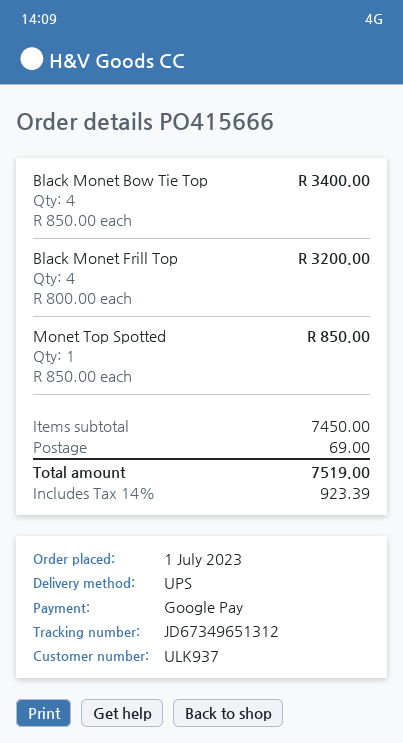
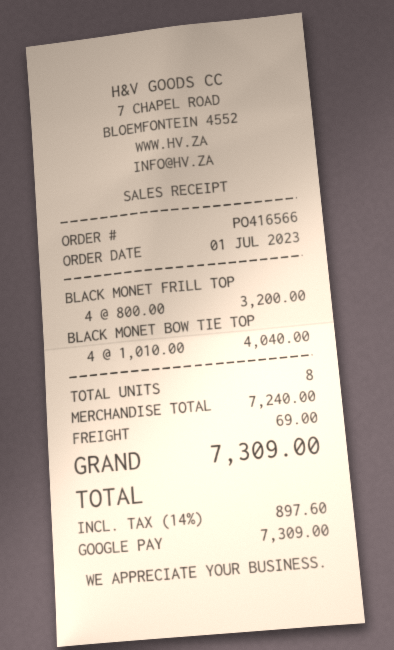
order number: PO415666 -> PO416566
Black Monet Bow Tie Top: 4 x 850.00 = 3400.00 -> 4 x 1010.00 = 4040.00
Monet Top Spotted: 1 x 850.00 = 850.00 -> none
subtotal: 7450.00 -> 7240.00
tax: 14% = 923.39 -> 14% = 897.60
total: 7519.00 -> 7309.00

